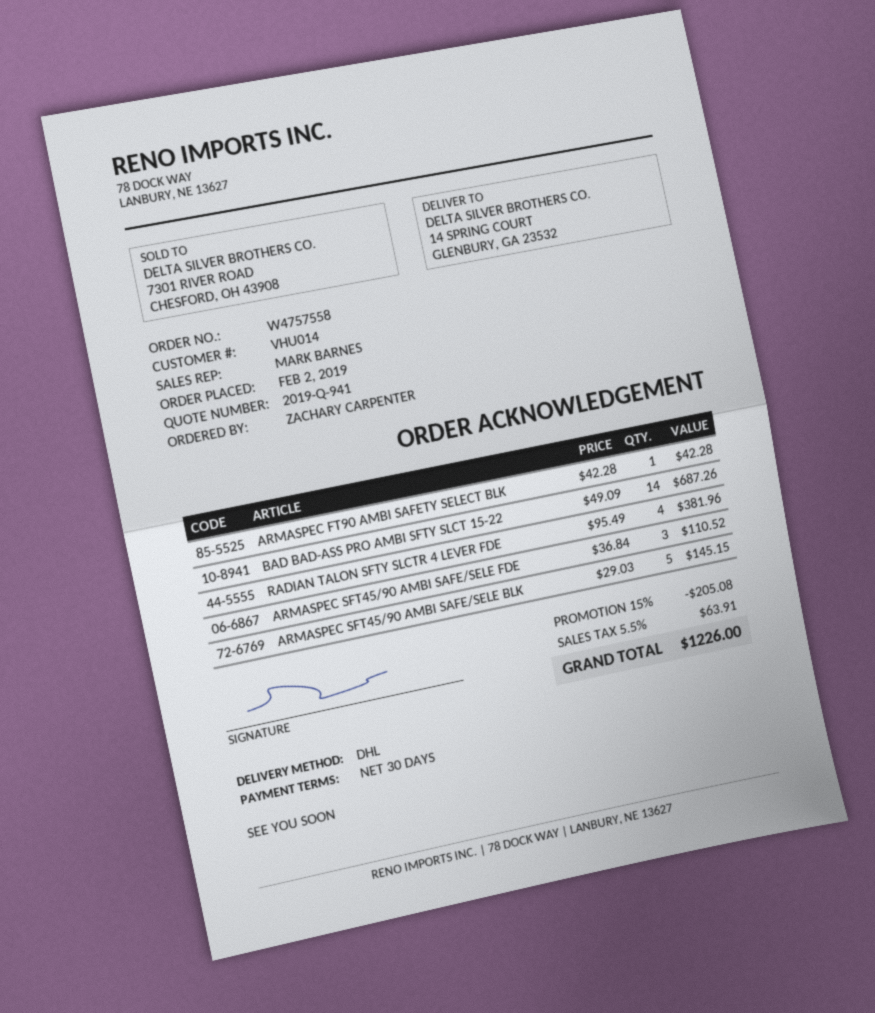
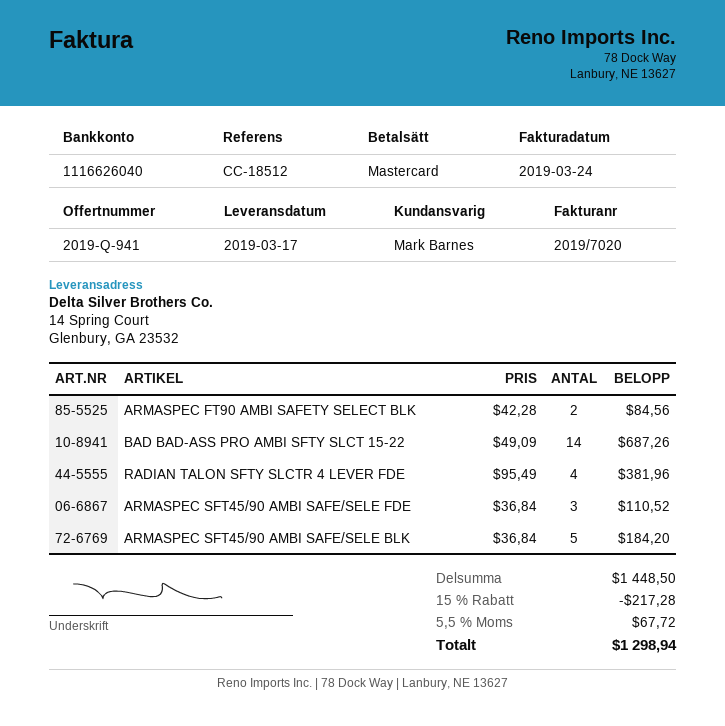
ARMASPEC FT90 AMBI SAFETY SELECT BLK: 1 x 42.28 = 42.28 -> 2 x 42.28 = 84.56
ARMASPEC SFT45/90 AMBI SAFE/SELE BLK: 5 x 29.03 = 145.15 -> 5 x 36.84 = 184.20
discount: 15% = 205.08 -> 15% = 217.28
tax: 5.5% = 63.91 -> 5.5% = 67.72
total: 1226.00 -> 1298.94

